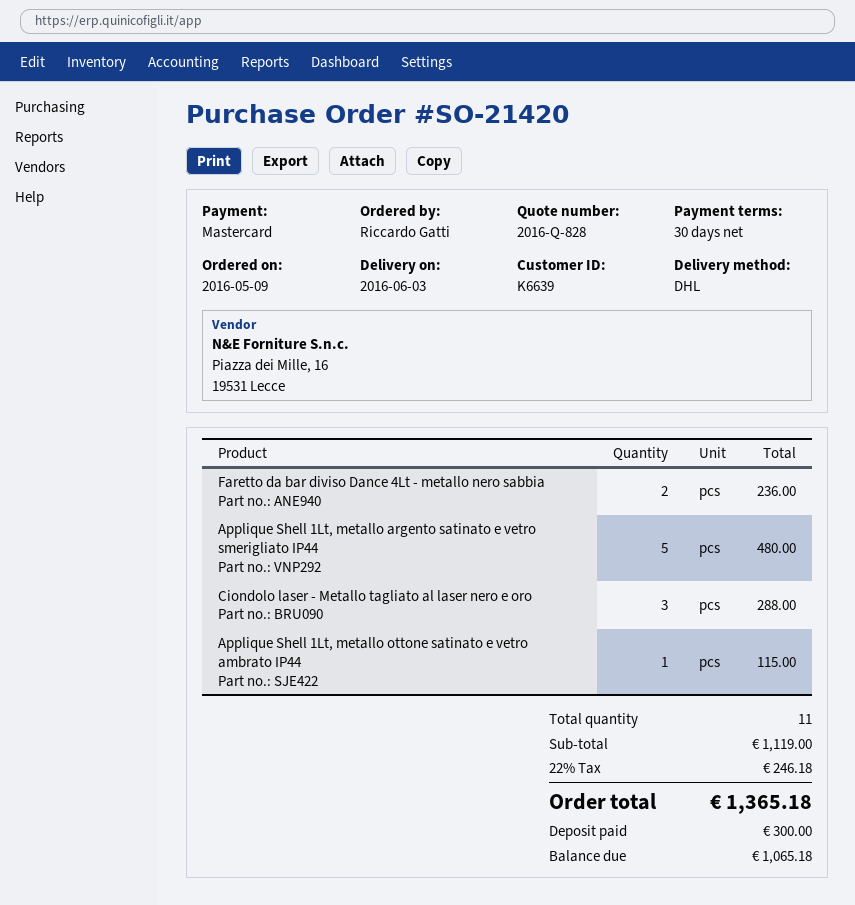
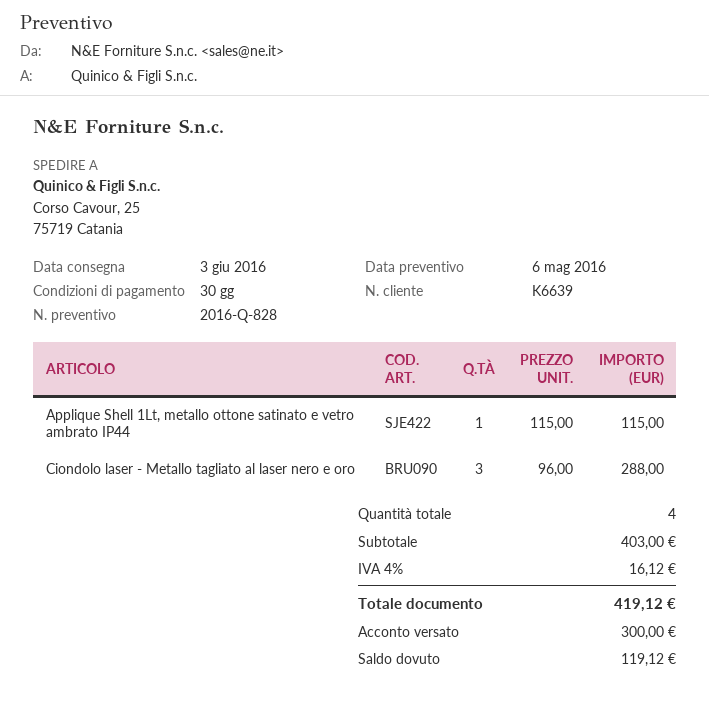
Faretto da bar diviso Dance 4Lt - metallo nero sabbia: 2 for 236.00 -> none
Applique Shell 1Lt, metallo argento satinato e vetro smerigliato IP44: 5 for 480.00 -> none
total quantity: 11 -> 4
subtotal: 1119.00 -> 403.00
tax: 22% = 246.18 -> 4% = 16.12
total: 1365.18 -> 419.12
balance: 1065.18 -> 119.12

